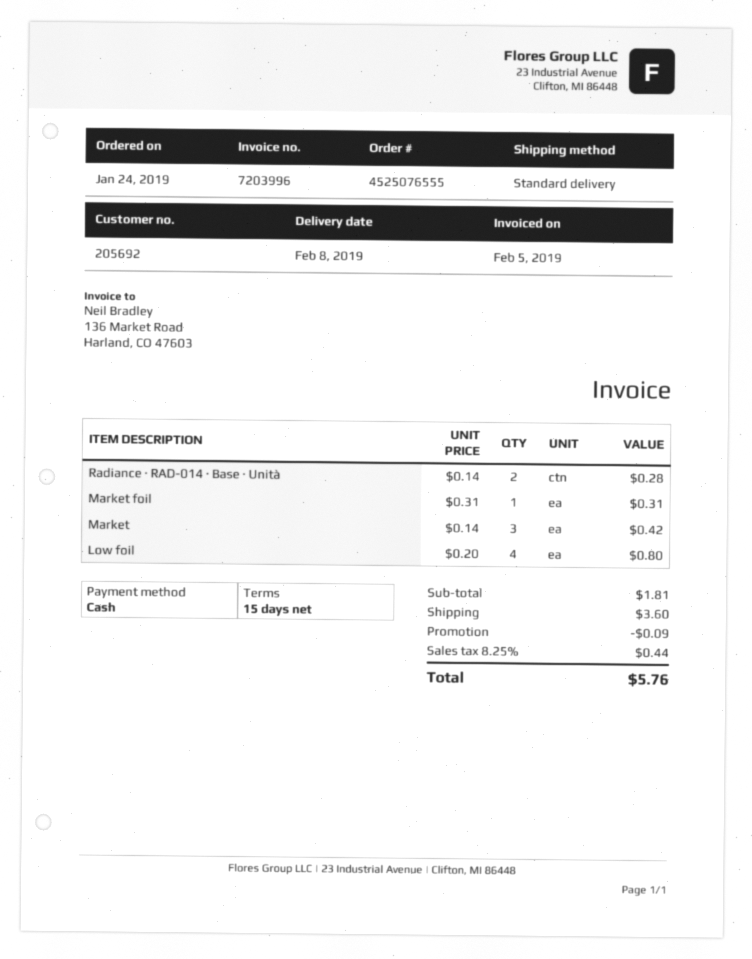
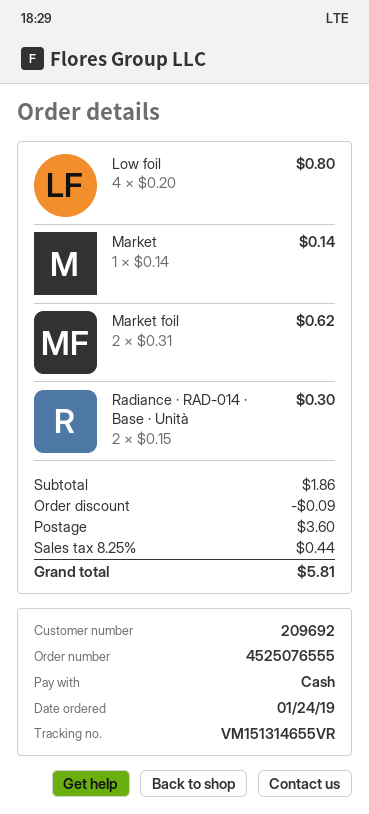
customer number: 205692 -> 209692
Radiance · RAD-014 · Base · Unità: 2 x 0.14 = 0.28 -> 2 x 0.15 = 0.30
Market foil: 1 x 0.31 = 0.31 -> 2 x 0.31 = 0.62
Market: 3 x 0.14 = 0.42 -> 1 x 0.14 = 0.14
subtotal: 1.81 -> 1.86
total: 5.76 -> 5.81

